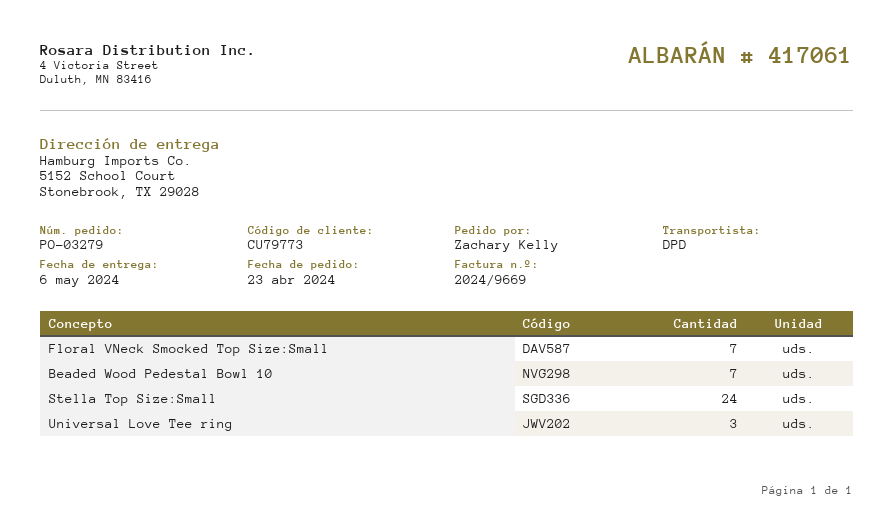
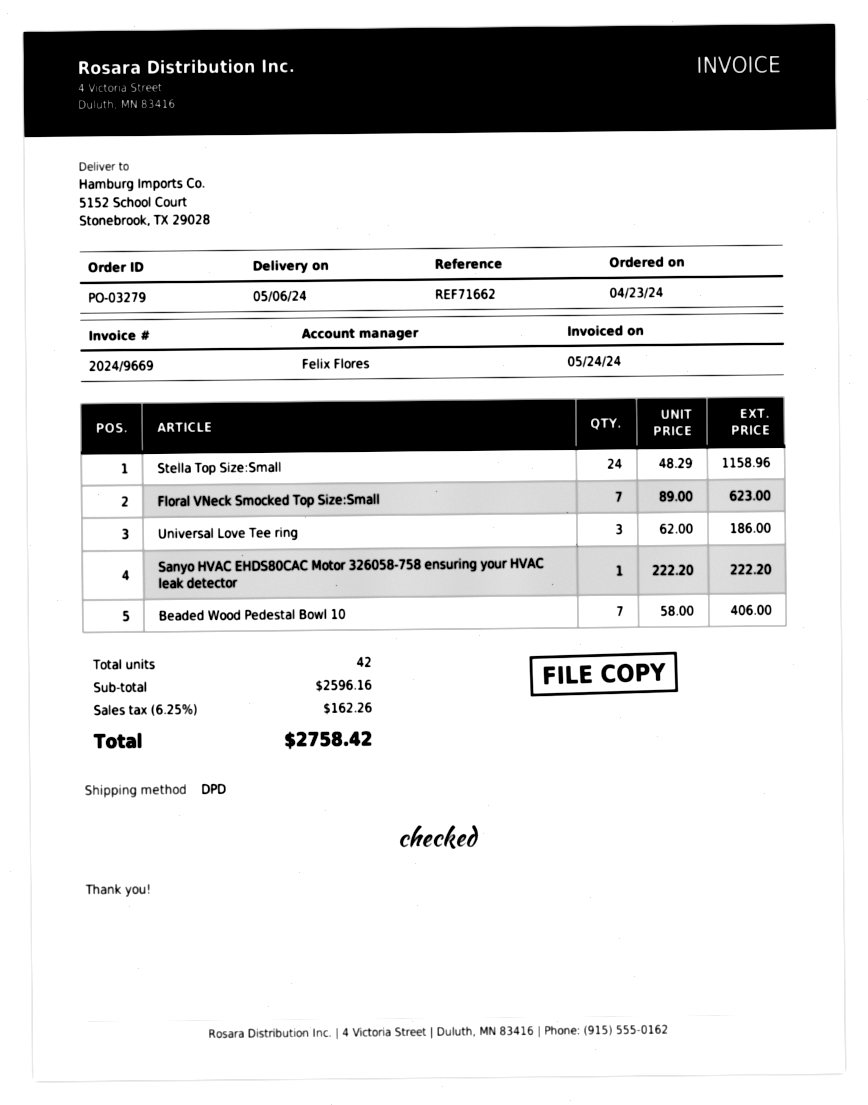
Sanyo HVAC EHDS80CAC Motor 326058-758 ensuring your HVAC leak detector: none -> 1

